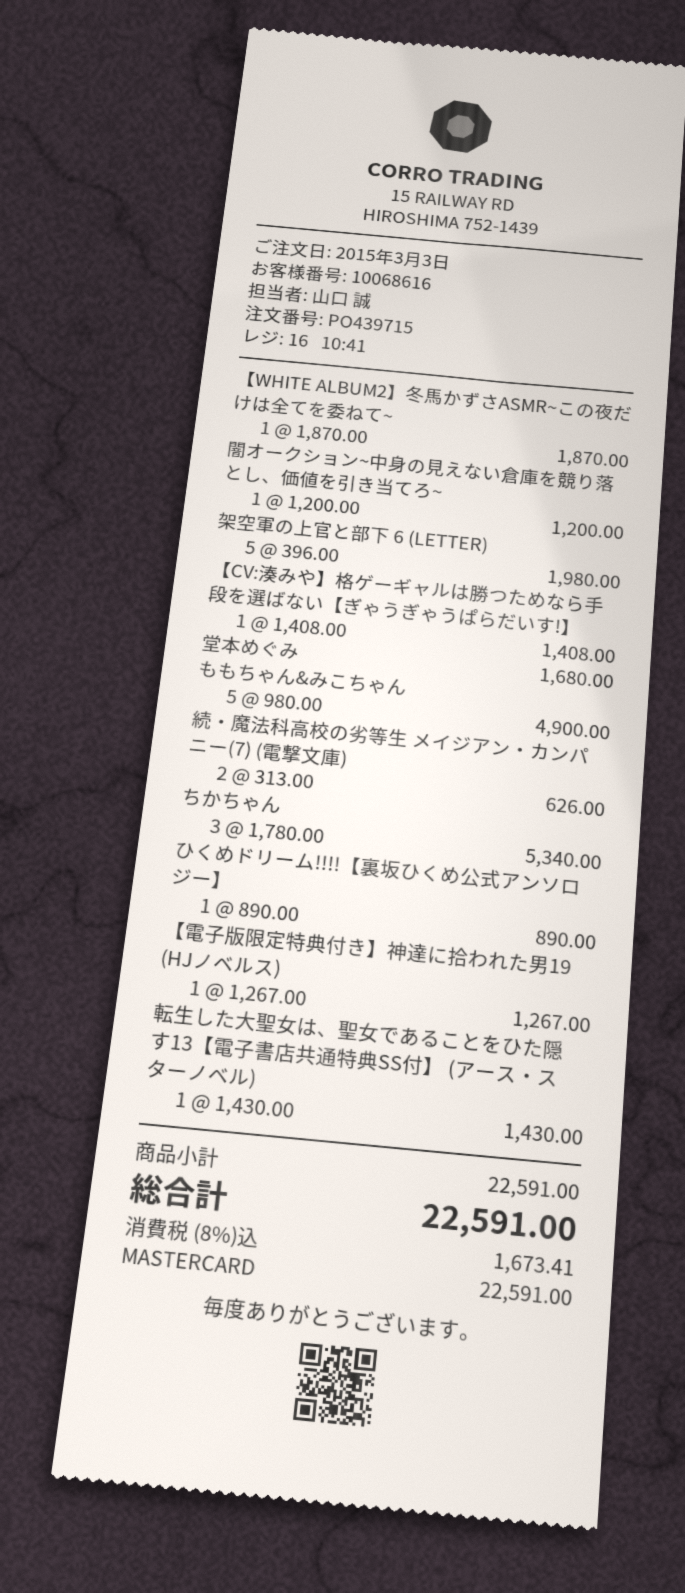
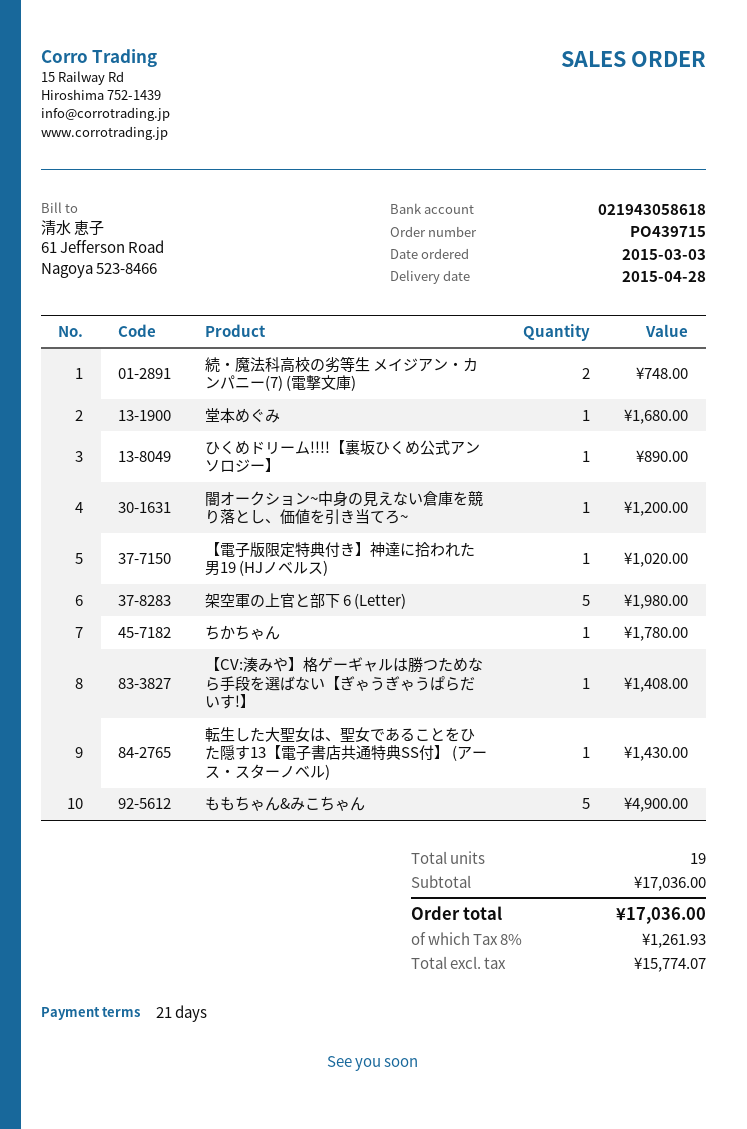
【WHITE ALBUM2】冬馬かずさASMR~この夜だけは全てを委ねて~: 1 for 1870.00 -> none
続・魔法科高校の劣等生 メイジアン・カンパニー(7) (電撃文庫): 2 for 626.00 -> 2 for 748.00
ちかちゃん: 3 for 5340.00 -> 1 for 1780.00
【電子版限定特典付き】神達に拾われた男19 (HJノベルス): 1 for 1267.00 -> 1 for 1020.00
subtotal: 22591.00 -> 17036.00
tax: 8% = 1673.41 -> 8% = 1261.93
total: 22591.00 -> 17036.00

